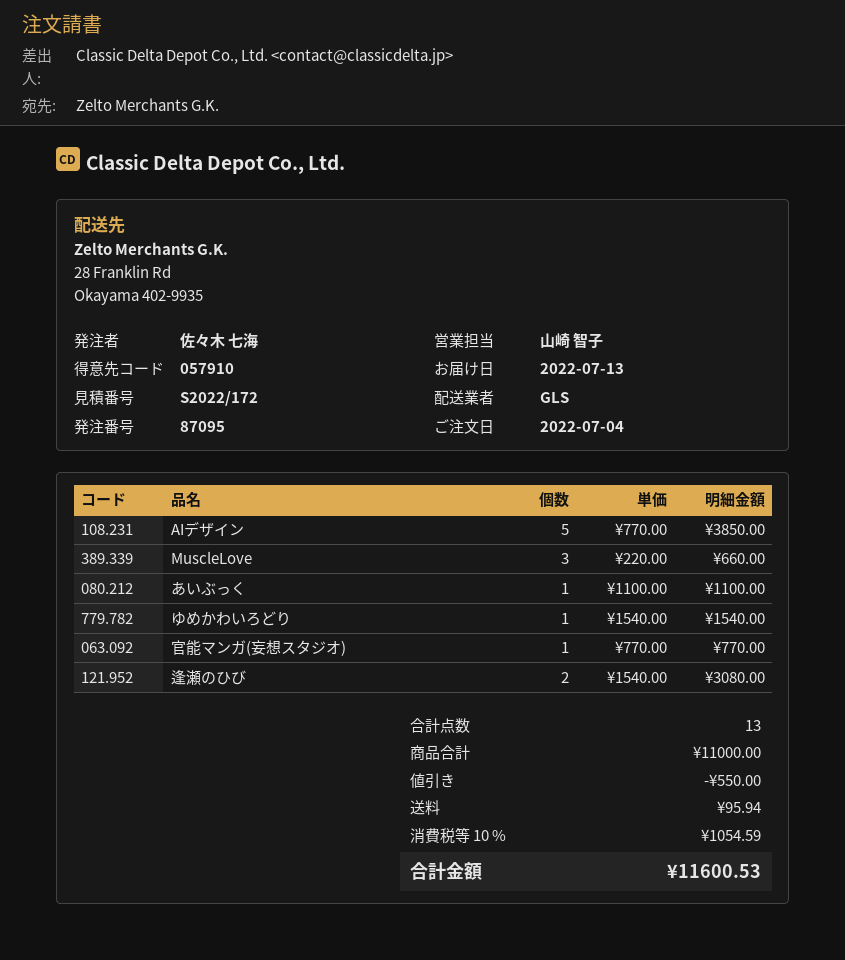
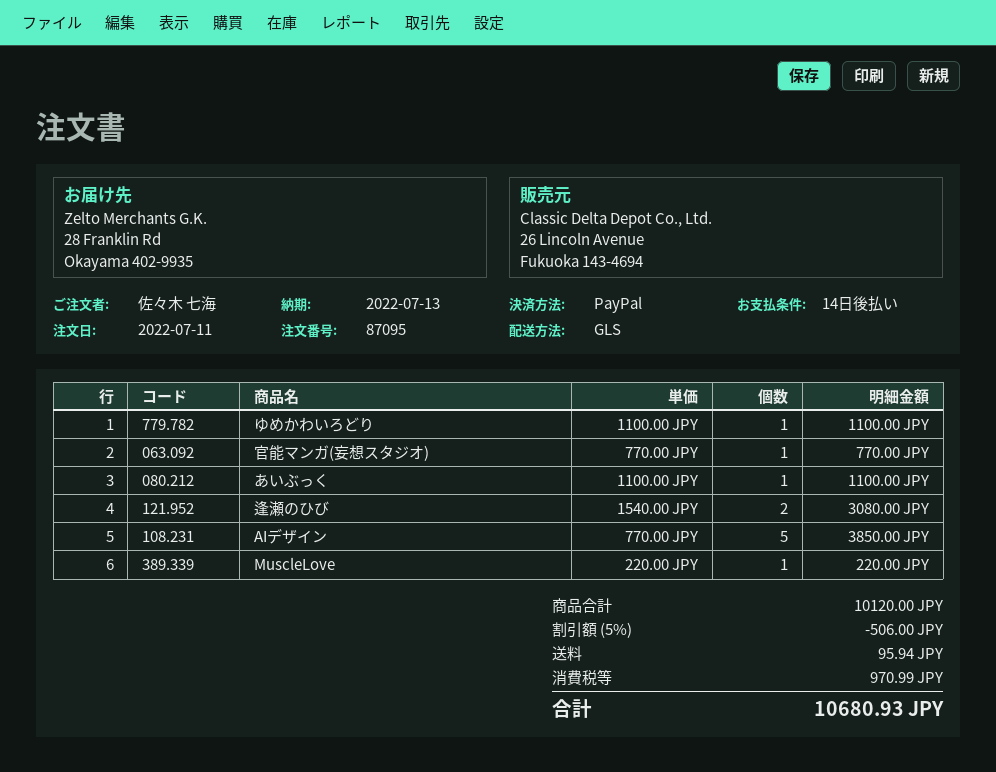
order date: 2022-07-04 -> 2022-07-11
MuscleLove: 3 x 220.00 = 660.00 -> 1 x 220.00 = 220.00
ゆめかわいろどり: 1 x 1540.00 = 1540.00 -> 1 x 1100.00 = 1100.00
subtotal: 11000.00 -> 10120.00
discount: 550.00 -> 506.00
tax: 1054.59 -> 970.99
total: 11600.53 -> 10680.93

